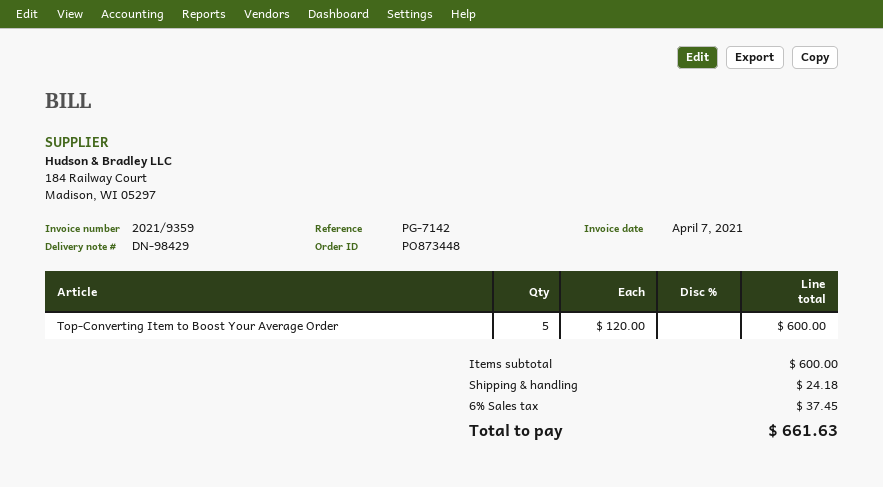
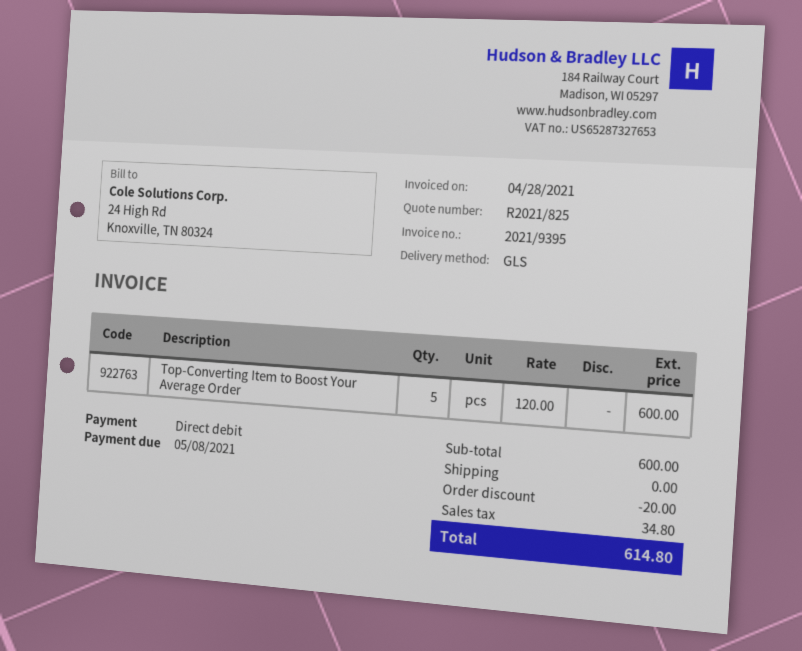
invoice number: 2021/9359 -> 2021/9395
invoice date: 2021-04-07 -> 2021-04-28
discount: none -> 20.00
shipping: 24.18 -> 0.00
tax: 37.45 -> 34.80
total: 661.63 -> 614.80

